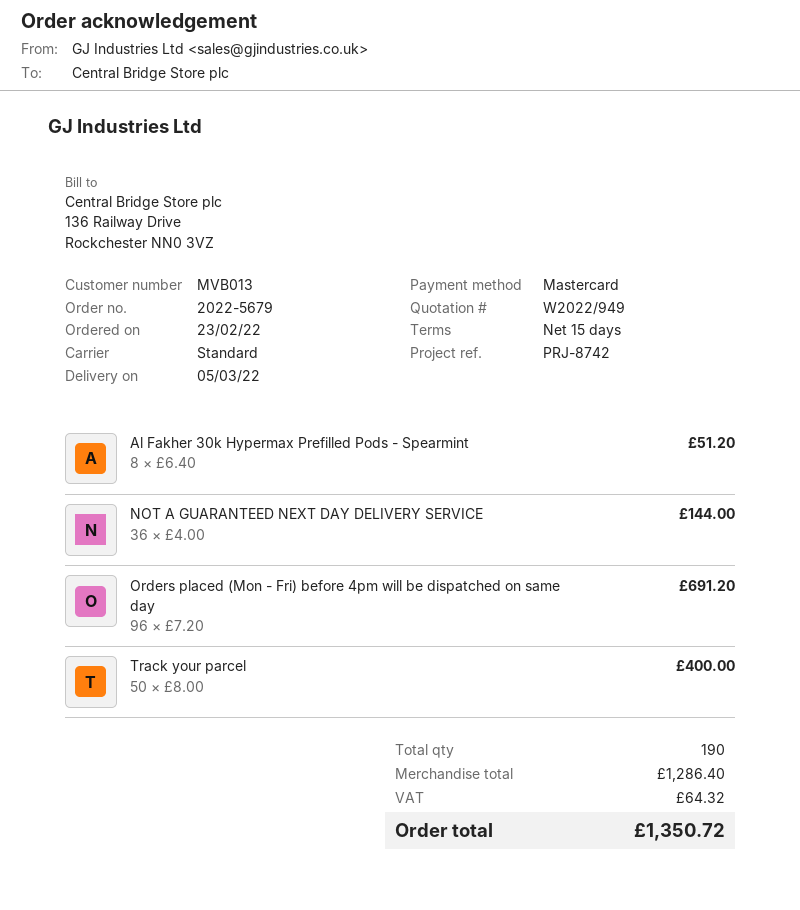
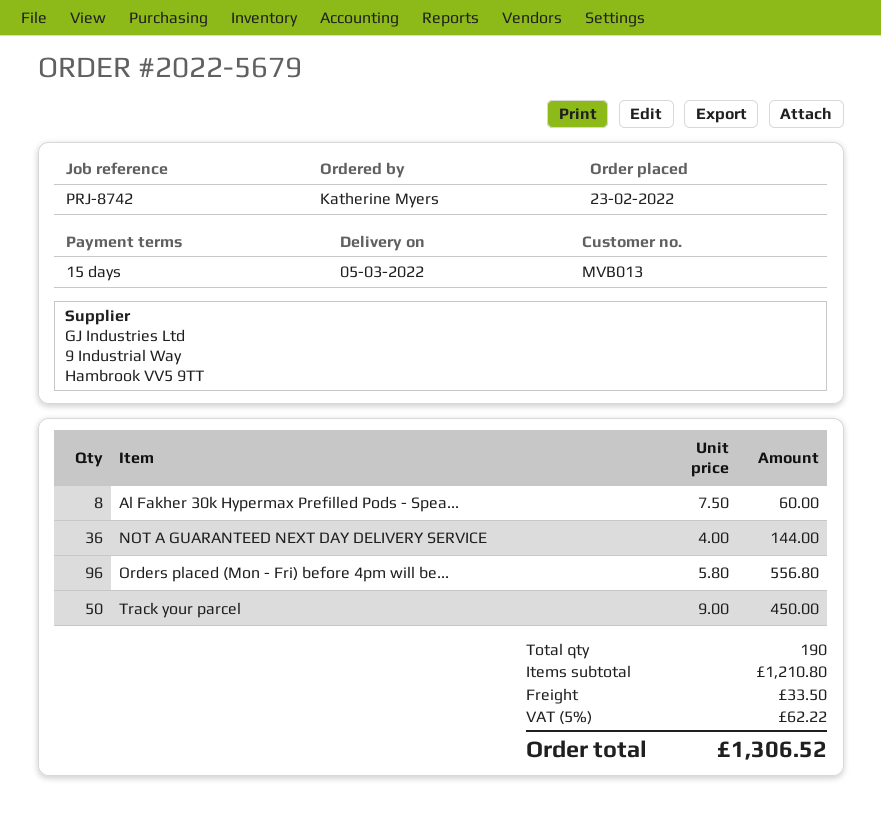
Al Fakher 30k Hypermax Prefilled Pods - Spearmint: 8 x 6.40 = 51.20 -> 8 x 7.50 = 60.00
Orders placed (Mon - Fri) before 4pm will be dispatched on same day: 96 x 7.20 = 691.20 -> 96 x 5.80 = 556.80
Track your parcel: 50 x 8.00 = 400.00 -> 50 x 9.00 = 450.00
subtotal: 1286.40 -> 1210.80
shipping: none -> 33.50
tax: 64.32 -> 62.22
total: 1350.72 -> 1306.52

